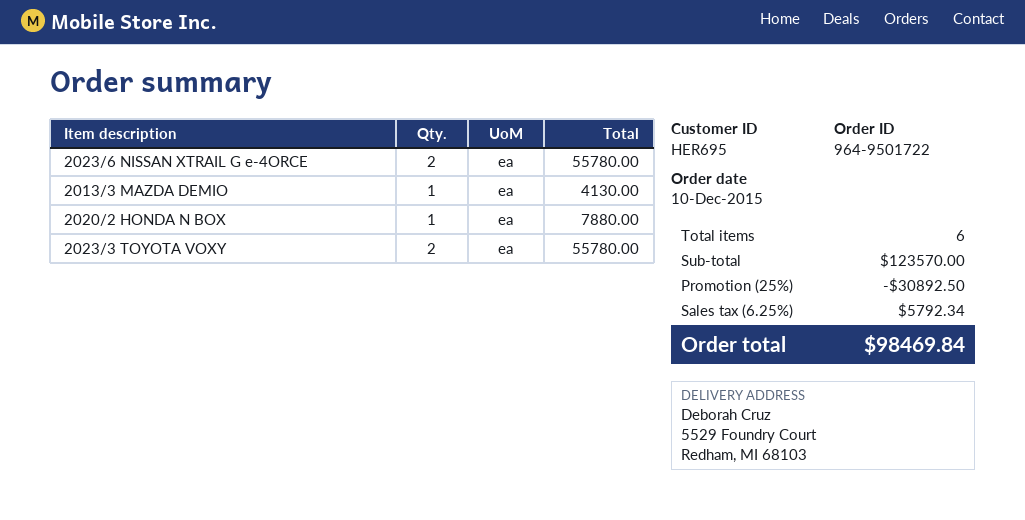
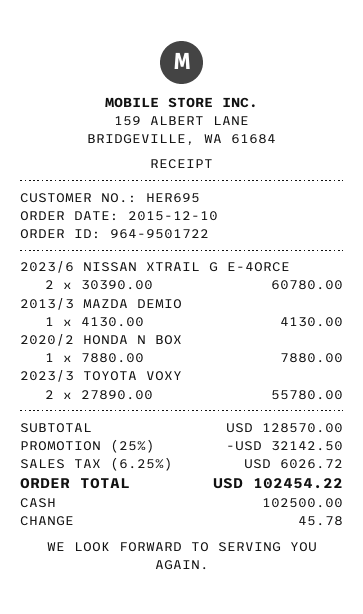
2023/6 NISSAN XTRAIL G e-4ORCE: 2 for 55780.00 -> 2 for 60780.00
subtotal: 123570.00 -> 128570.00
discount: 25% = 30892.50 -> 25% = 32142.50
tax: 6.25% = 5792.34 -> 6.25% = 6026.72
total: 98469.84 -> 102454.22

